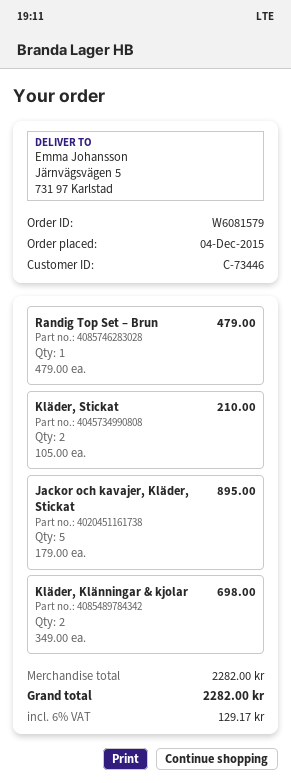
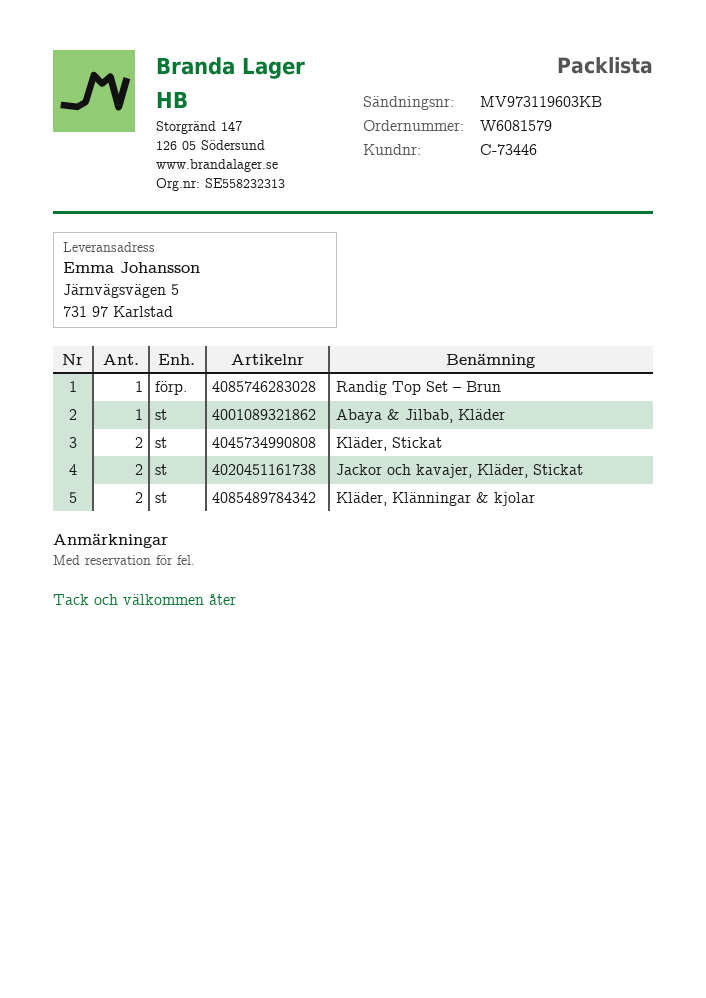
Jackor och kavajer, Kläder, Stickat: 5 -> 2
Abaya & Jilbab, Kläder: none -> 1

